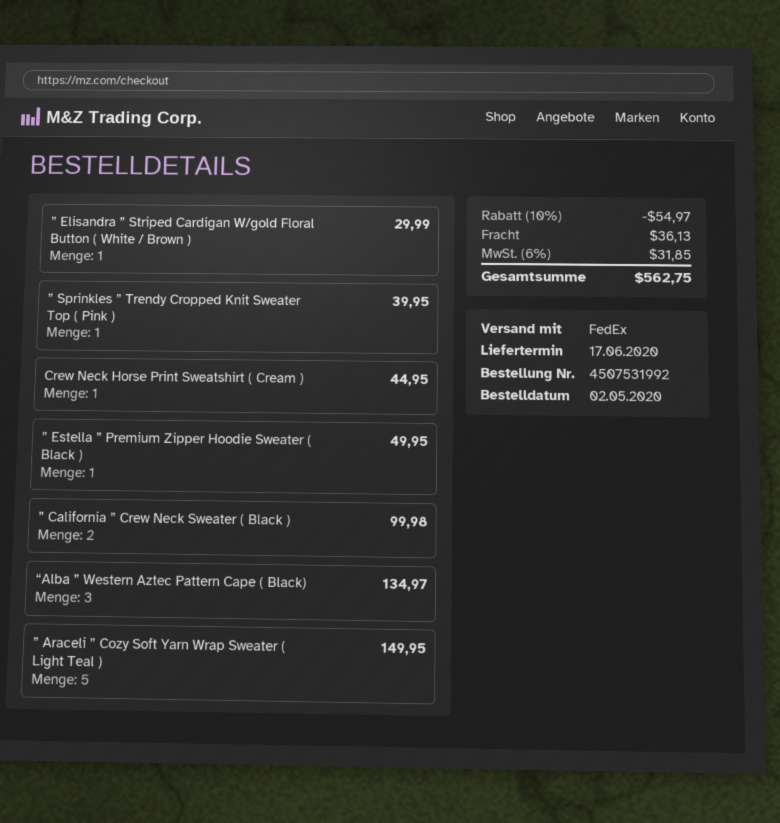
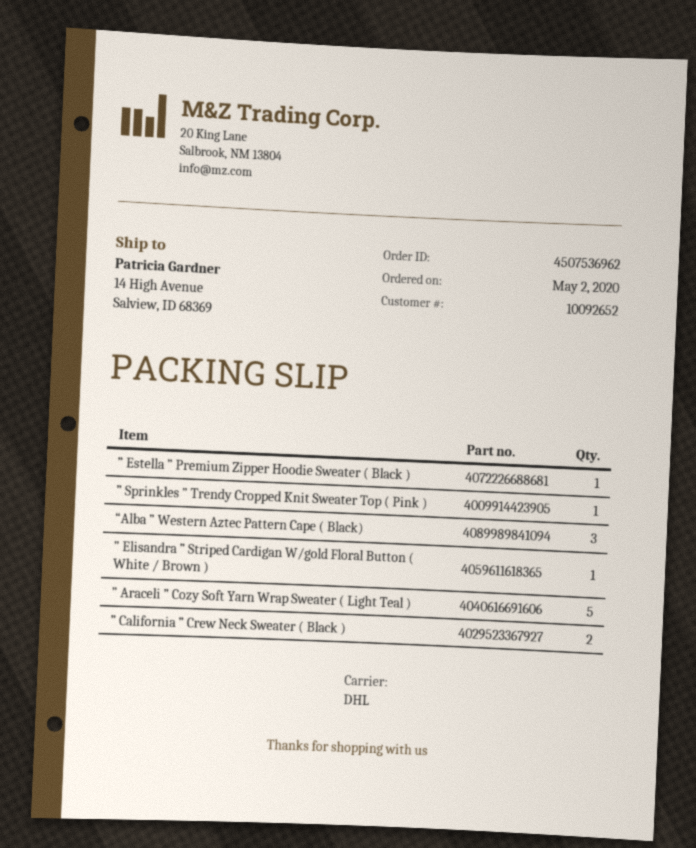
order number: 4507531992 -> 4507536962
shipping method: FedEx -> DHL
Crew Neck Horse Print Sweatshirt ( Cream ): 1 -> none

